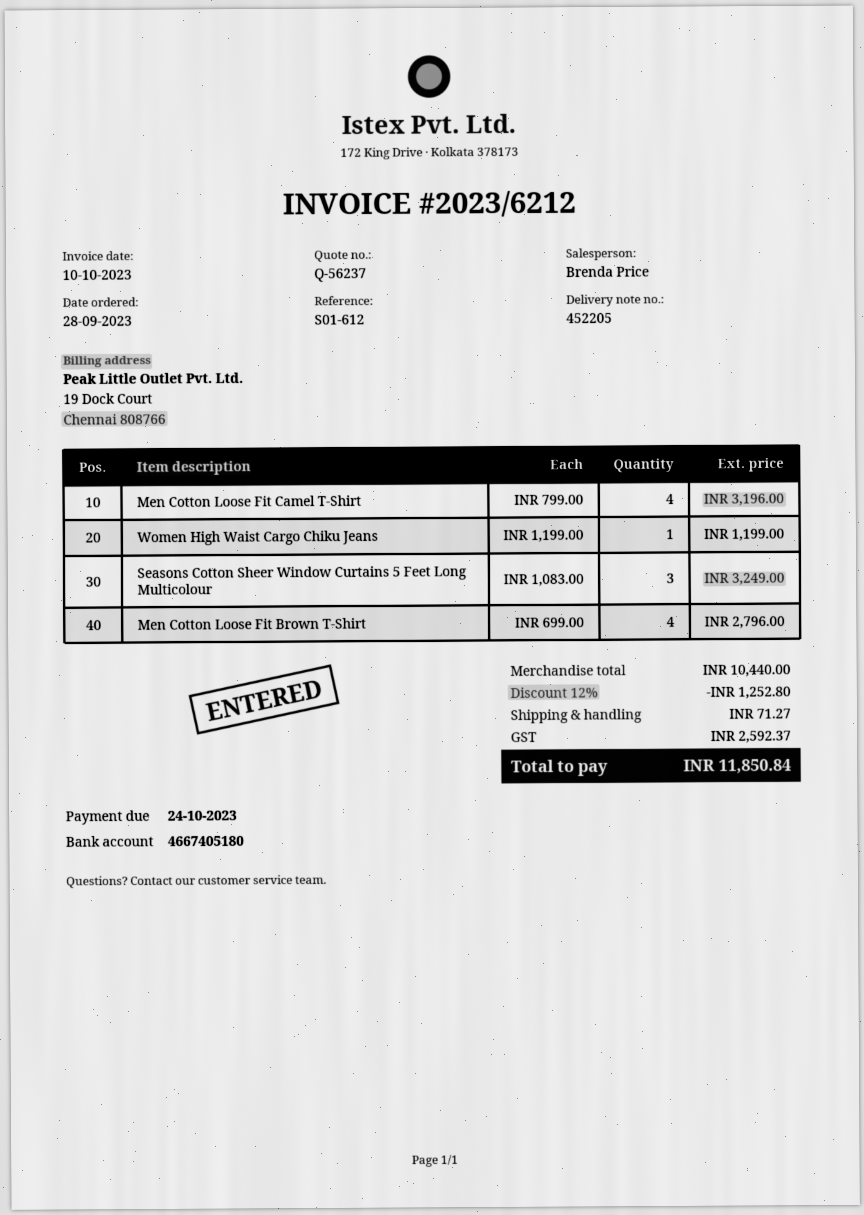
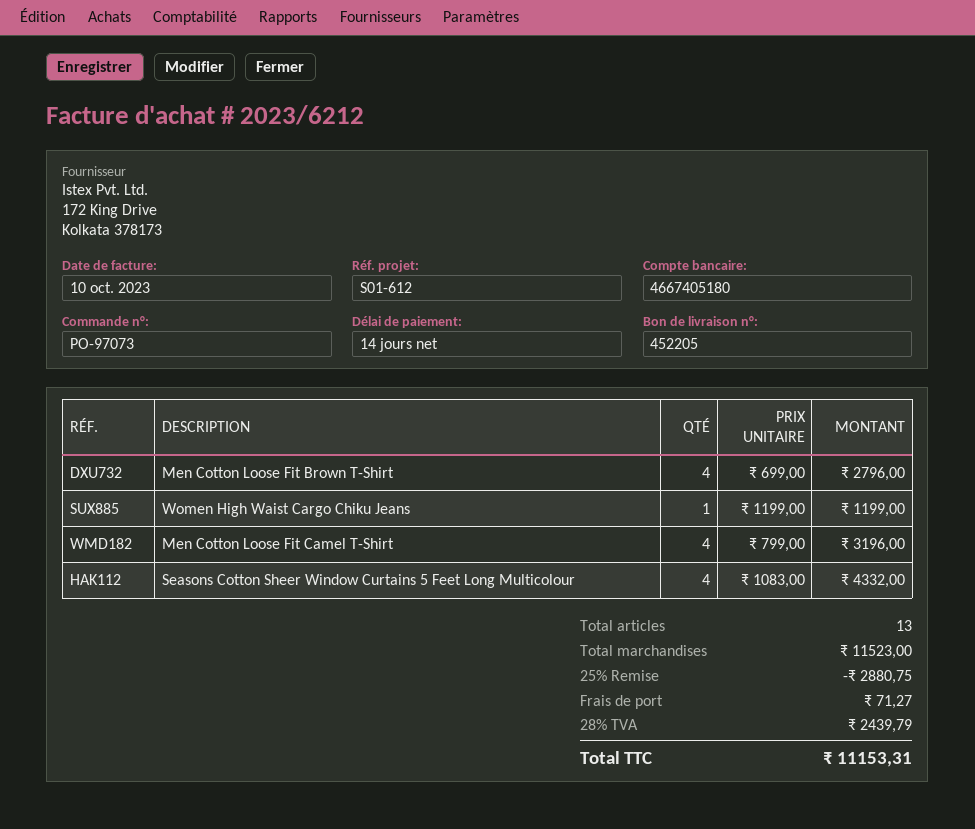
Seasons Cotton Sheer Window Curtains 5 Feet Long Multicolour: 3 x 1083.00 = 3249.00 -> 4 x 1083.00 = 4332.00
subtotal: 10440.00 -> 11523.00
discount: 12% = 1252.80 -> 25% = 2880.75
tax: 2592.37 -> 2439.79
total: 11850.84 -> 11153.31

